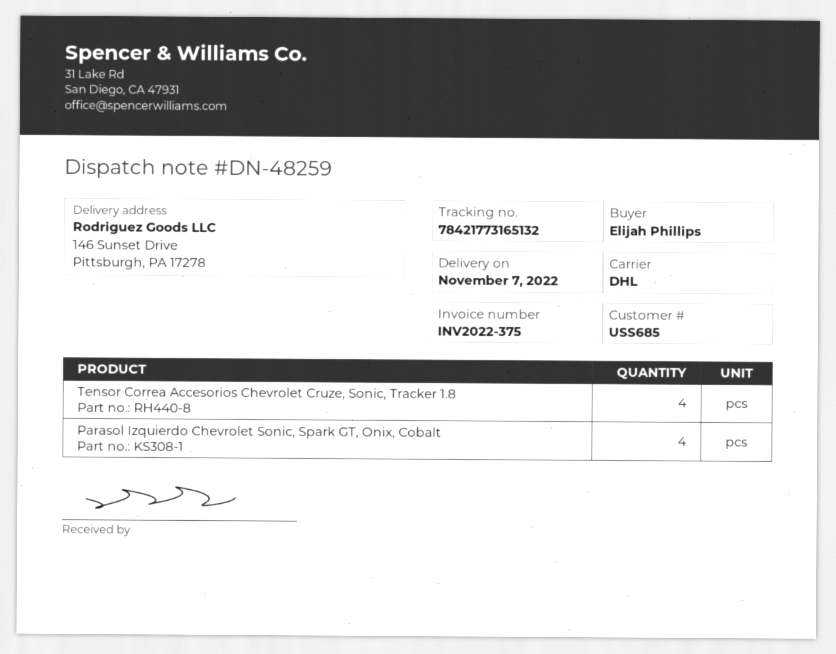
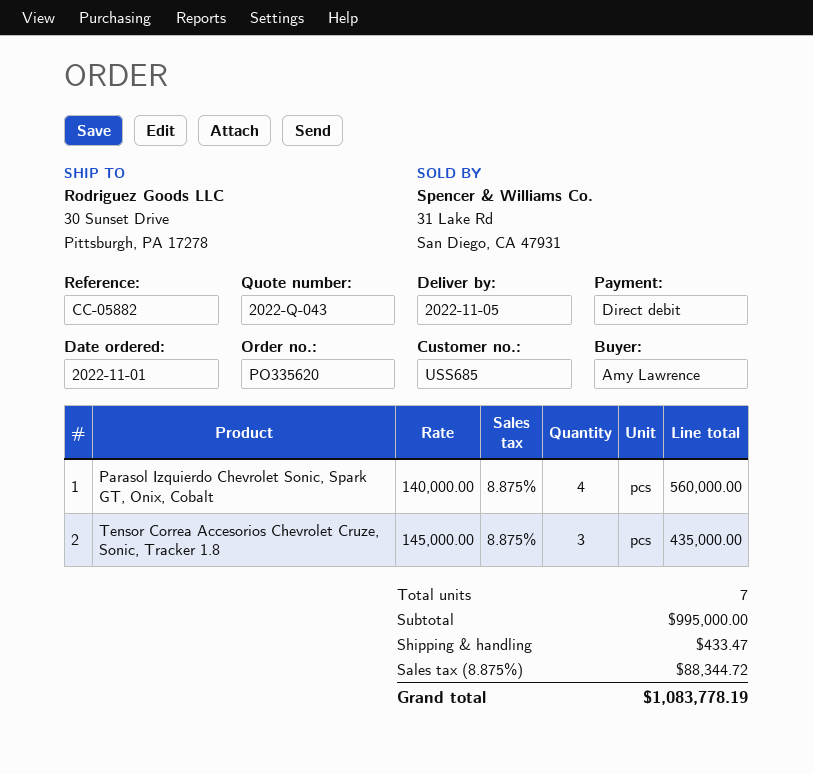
delivery date: 2022-11-07 -> 2022-11-05
ordered by: Elijah Phillips -> Amy Lawrence
ship to: 146 Sunset Drive, Pittsburgh, PA 17278 -> 30 Sunset Drive, Pittsburgh, PA 17278
Tensor Correa Accesorios Chevrolet Cruze, Sonic, Tracker 1.8: 4 -> 3

